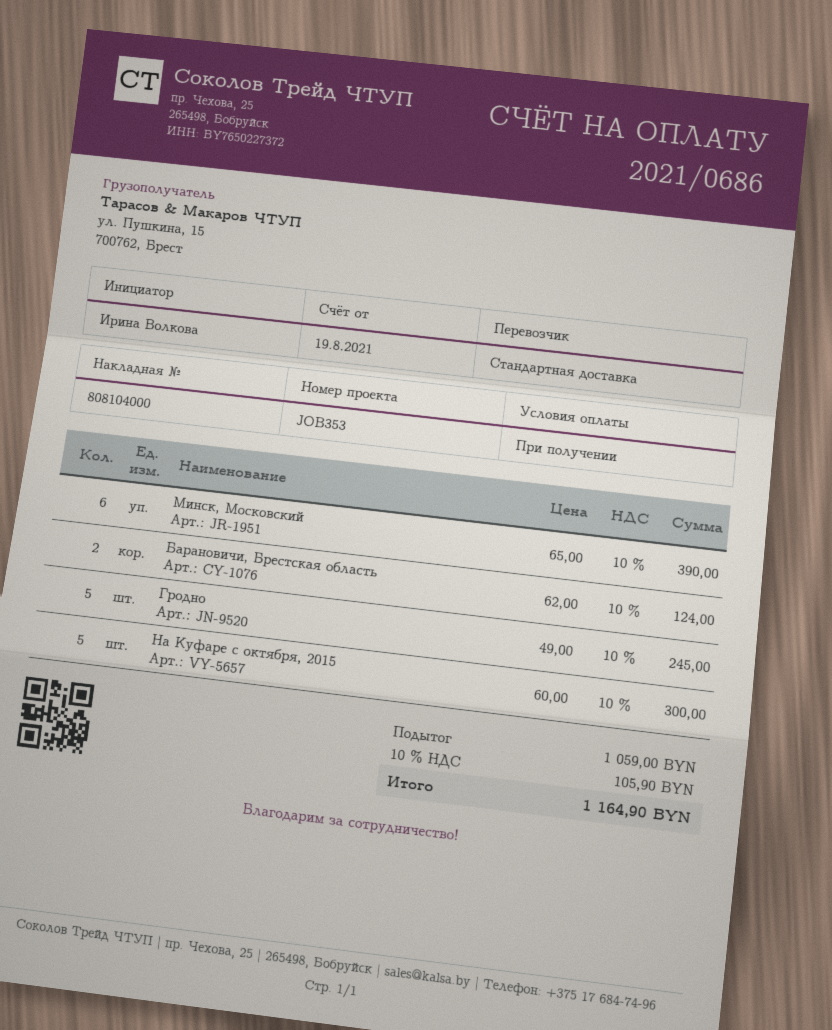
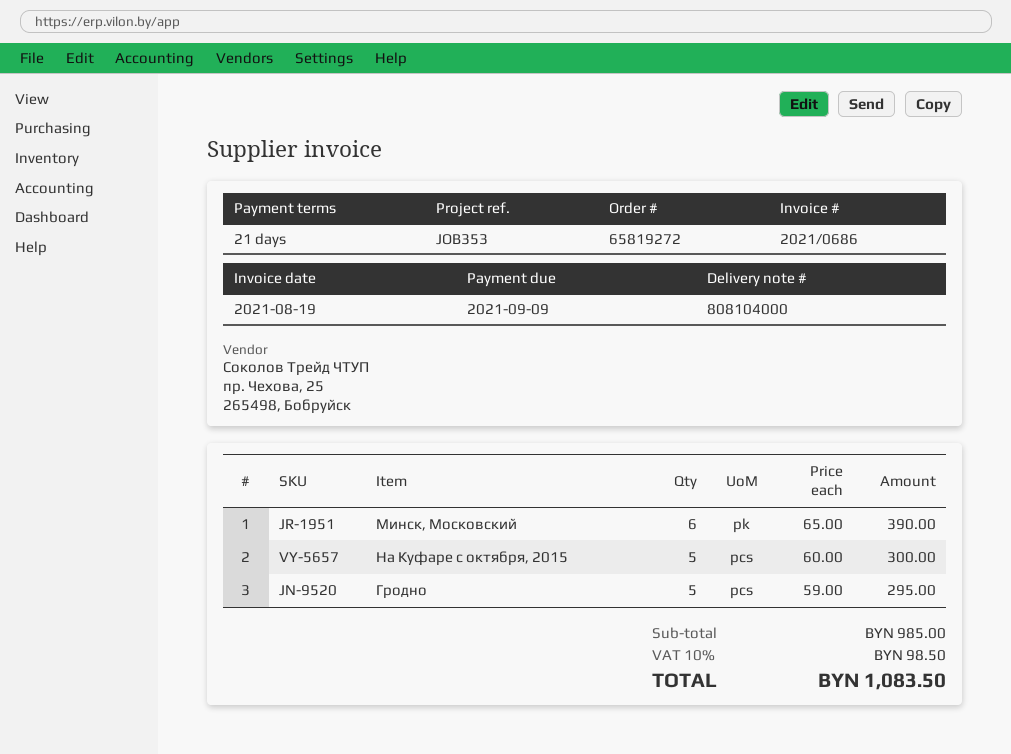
payment terms: on receipt -> 21 days
Барановичи, Брестская область: 2 x 62.00 = 124.00 -> none
Гродно: 5 x 49.00 = 245.00 -> 5 x 59.00 = 295.00
subtotal: 1059.00 -> 985.00
tax: 10% = 105.90 -> 10% = 98.50
total: 1164.90 -> 1083.50

